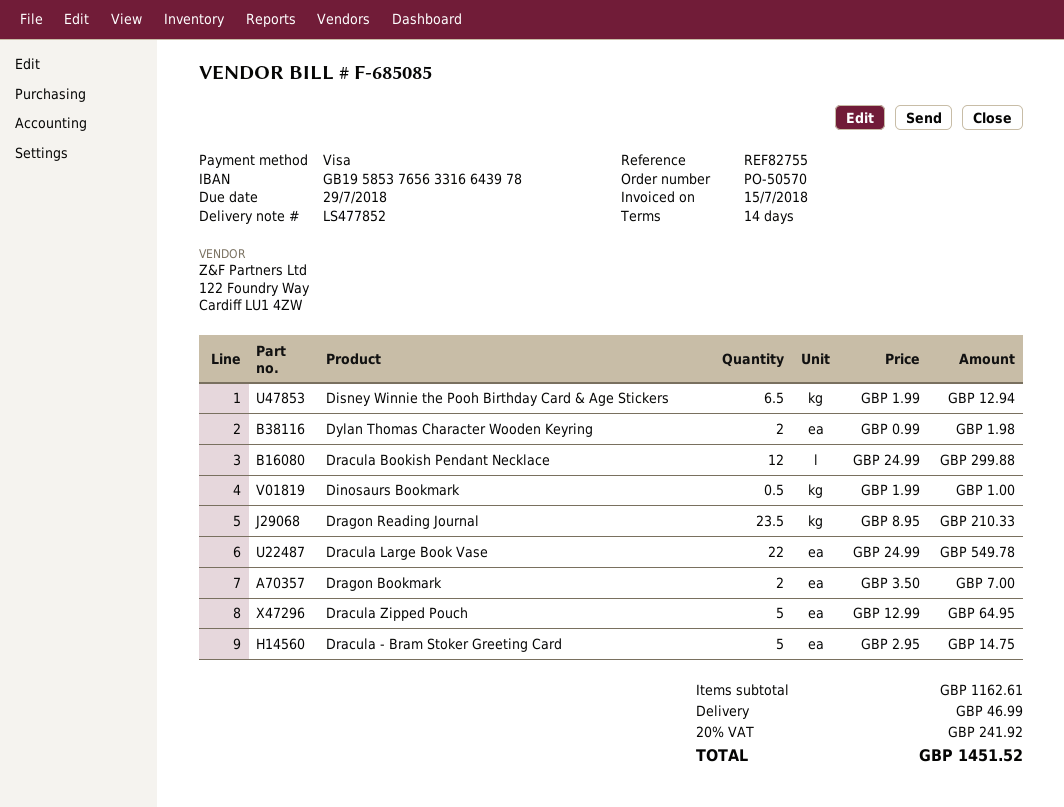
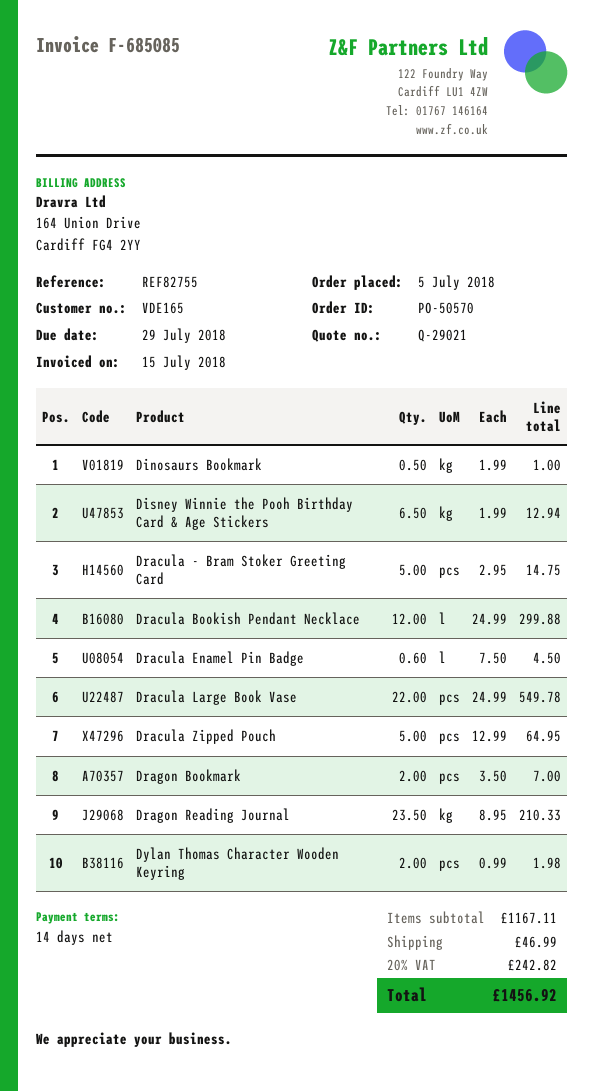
Dracula Enamel Pin Badge: none -> 0.6 x 7.50 = 4.50
subtotal: 1162.61 -> 1167.11
tax: 20% = 241.92 -> 20% = 242.82
total: 1451.52 -> 1456.92

